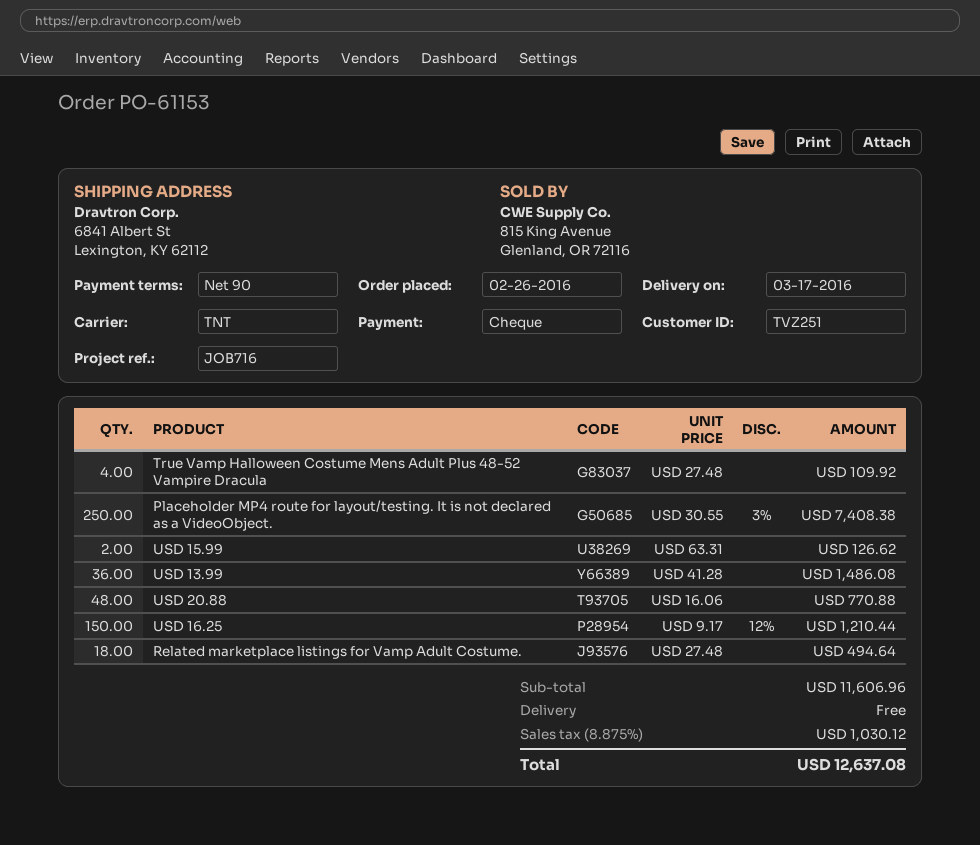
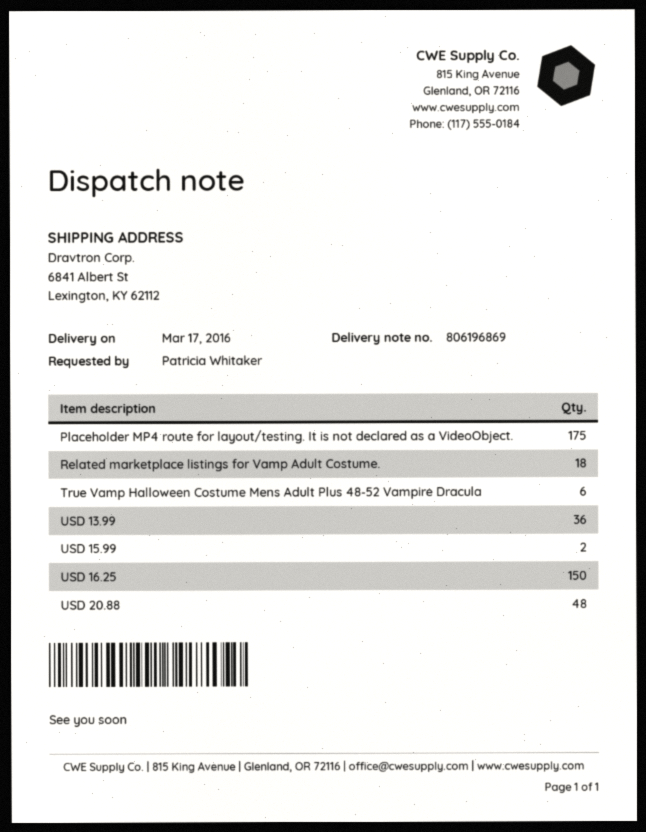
True Vamp Halloween Costume Mens Adult Plus 48-52 Vampire Dracula: 4 -> 6
Placeholder MP4 route for layout/testing. It is not declared as a VideoObject.: 250 -> 175

